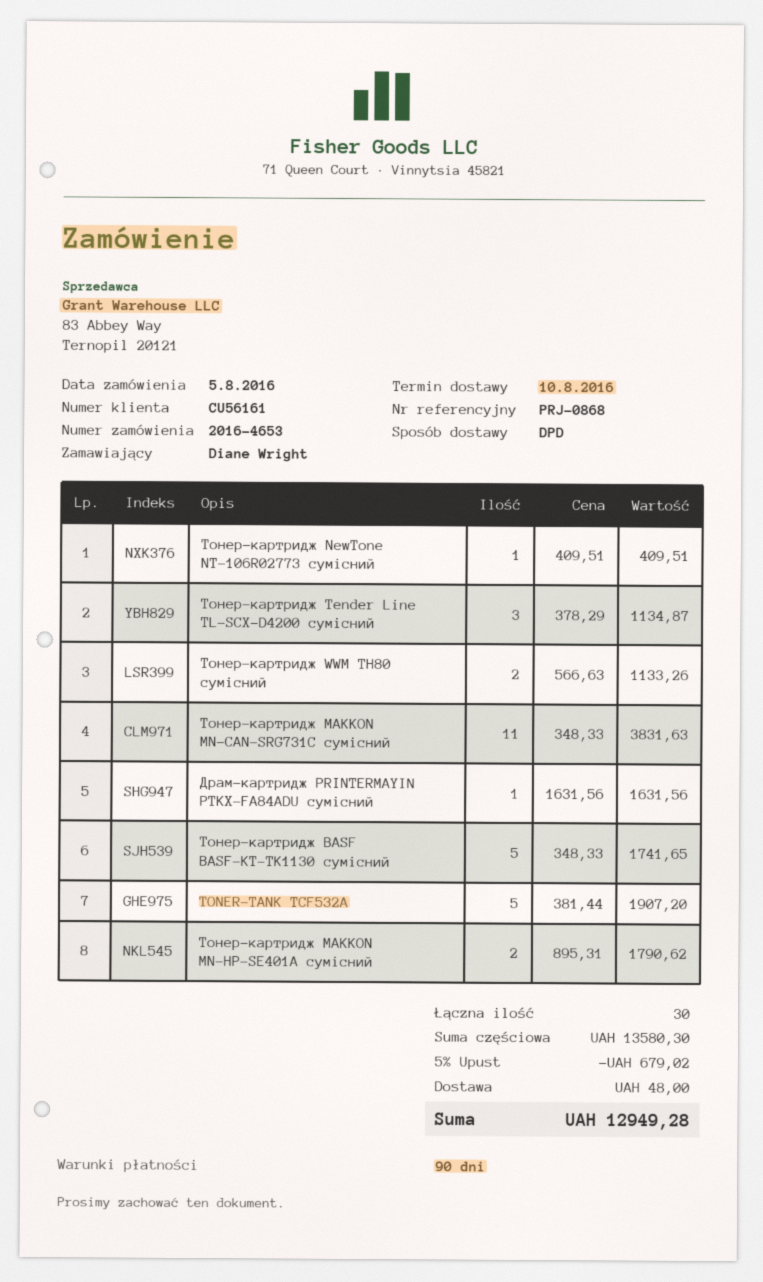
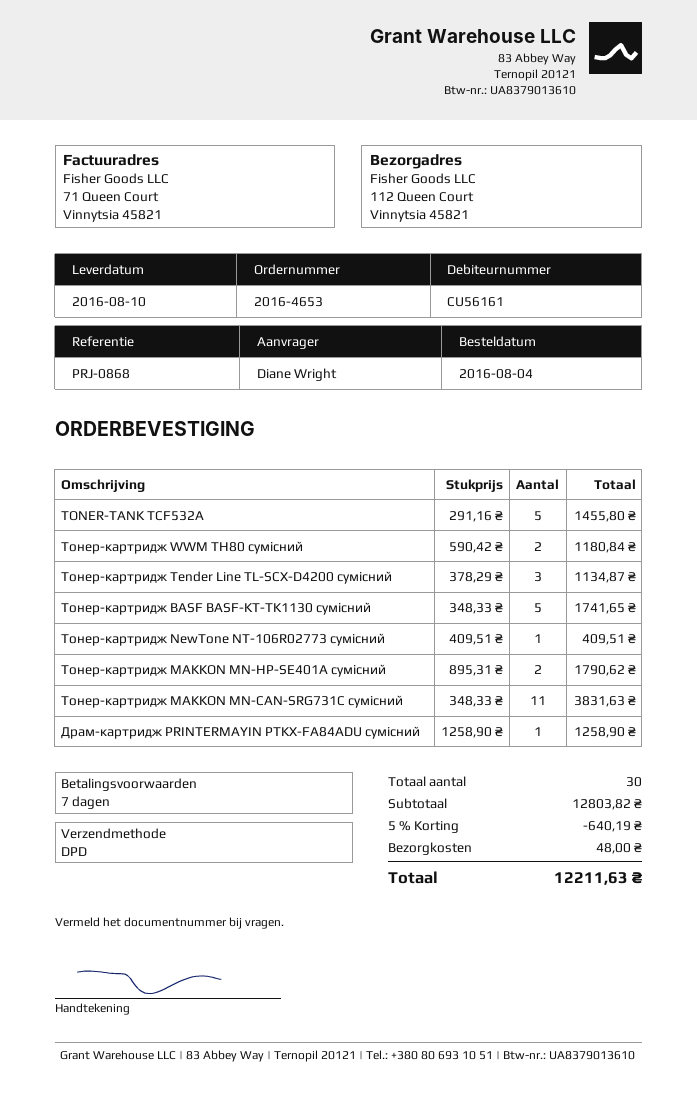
order date: 2016-08-05 -> 2016-08-04
payment terms: 90 days -> 7 days
Тонер-картридж WWM TH80 сумісний: 2 x 566.63 = 1133.26 -> 2 x 590.42 = 1180.84
Драм-картридж PRINTERMAYIN PTKX-FA84ADU сумісний: 1 x 1631.56 = 1631.56 -> 1 x 1258.90 = 1258.90
TONER-TANK TCF532A: 5 x 381.44 = 1907.20 -> 5 x 291.16 = 1455.80
subtotal: 13580.30 -> 12803.82
discount: 5% = 679.02 -> 5% = 640.19
total: 12949.28 -> 12211.63

